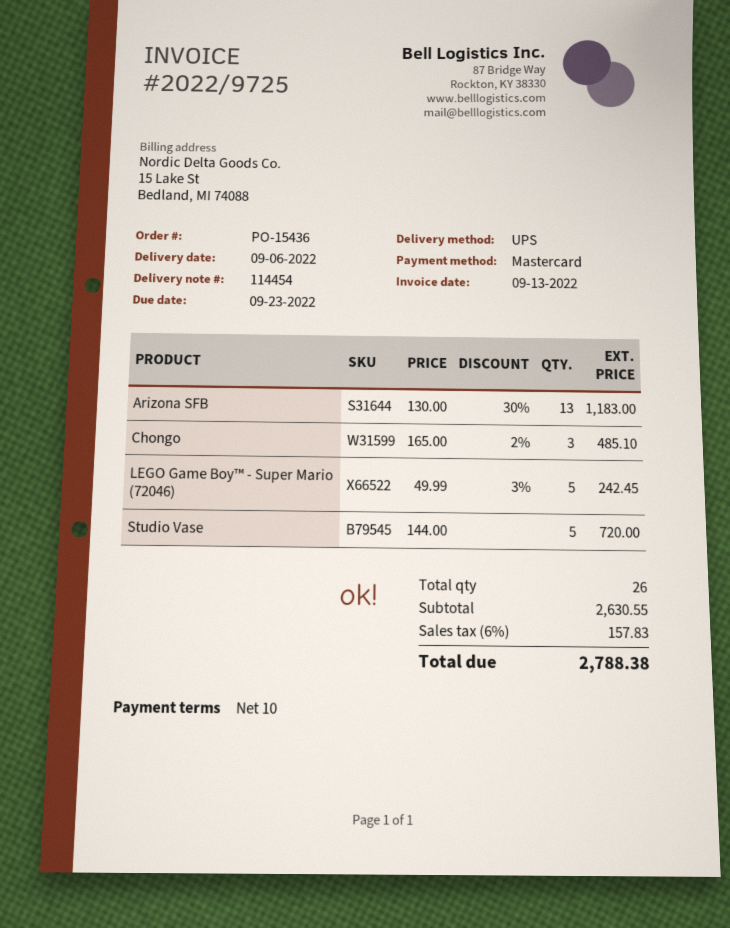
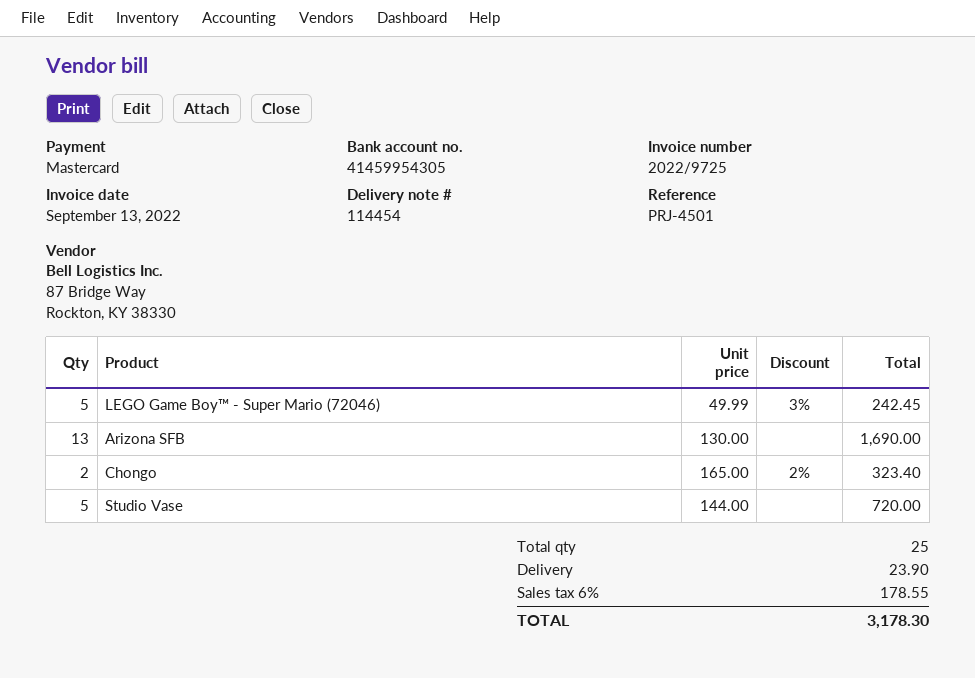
Arizona SFB: 13 x 130.00 - 30% = 1183.00 -> 13 x 130.00 = 1690.00
Chongo: 3 x 165.00 - 2% = 485.10 -> 2 x 165.00 - 2% = 323.40
total quantity: 26 -> 25
shipping: none -> 23.90
tax: 6% = 157.83 -> 6% = 178.55
total: 2788.38 -> 3178.30

